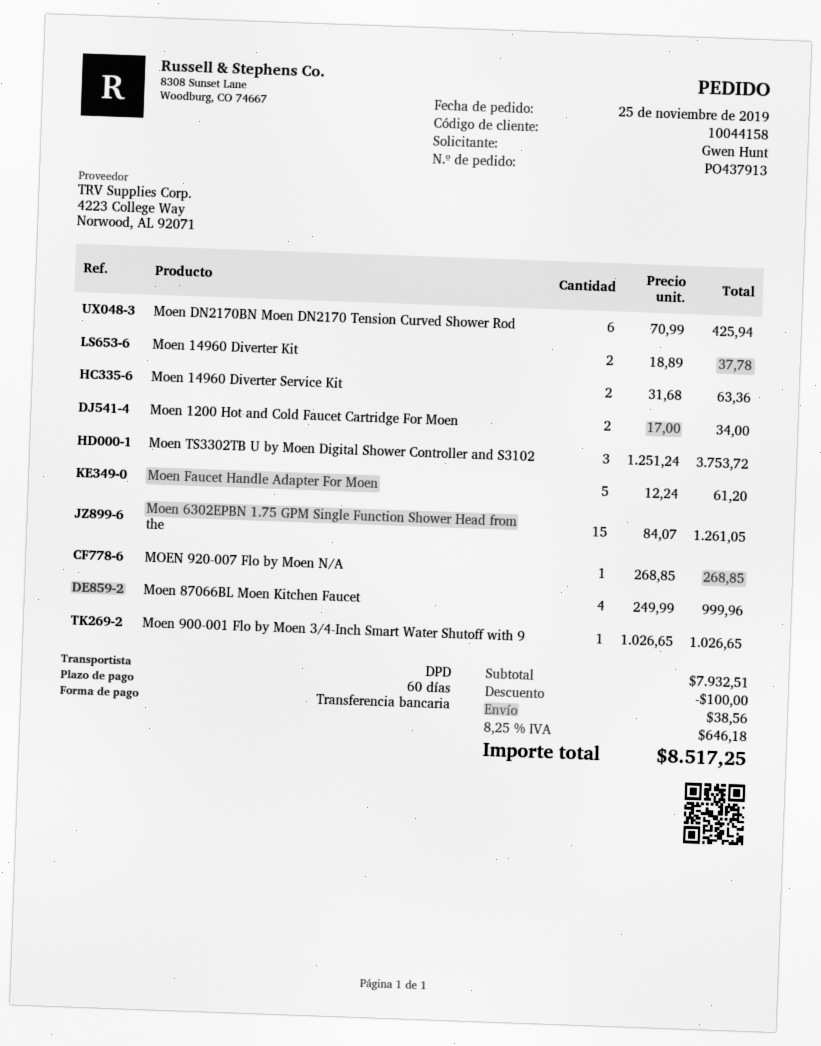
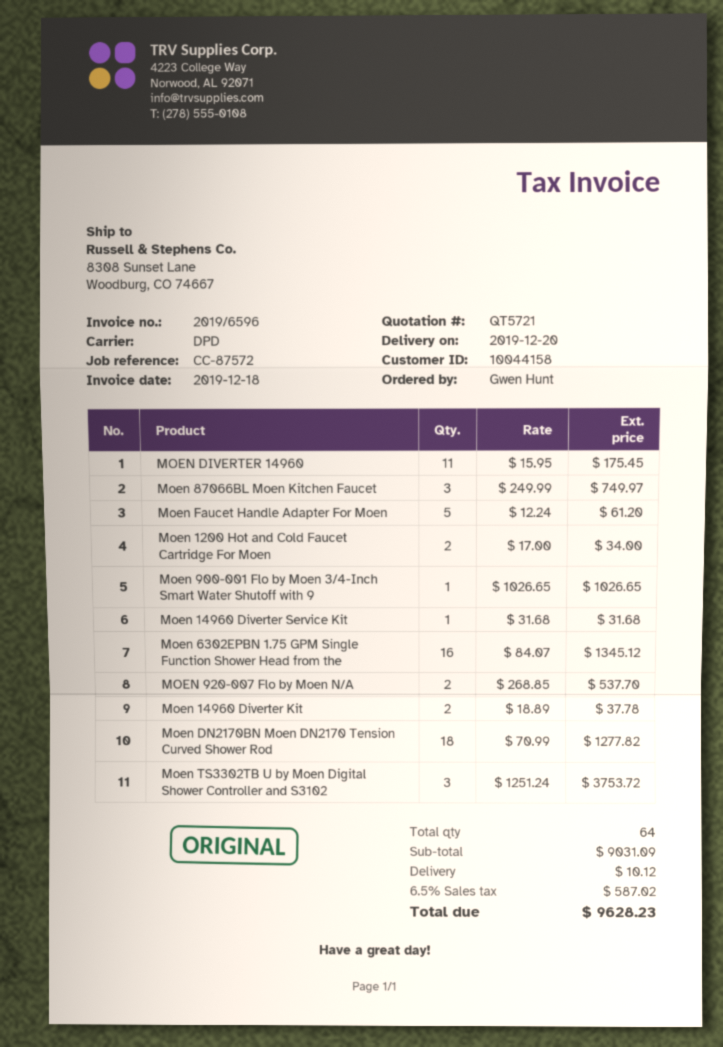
Moen DN2170BN Moen DN2170 Tension Curved Shower Rod: 6 x 70.99 = 425.94 -> 18 x 70.99 = 1277.82
Moen 14960 Diverter Service Kit: 2 x 31.68 = 63.36 -> 1 x 31.68 = 31.68
Moen 6302EPBN 1.75 GPM Single Function Shower Head from the: 15 x 84.07 = 1261.05 -> 16 x 84.07 = 1345.12
MOEN 920-007 Flo by Moen N/A: 1 x 268.85 = 268.85 -> 2 x 268.85 = 537.70
Moen 87066BL Moen Kitchen Faucet: 4 x 249.99 = 999.96 -> 3 x 249.99 = 749.97
MOEN DIVERTER 14960: none -> 11 x 15.95 = 175.45
subtotal: 7932.51 -> 9031.09
discount: 100.00 -> none
shipping: 38.56 -> 10.12
tax: 8.25% = 646.18 -> 6.5% = 587.02
total: 8517.25 -> 9628.23

